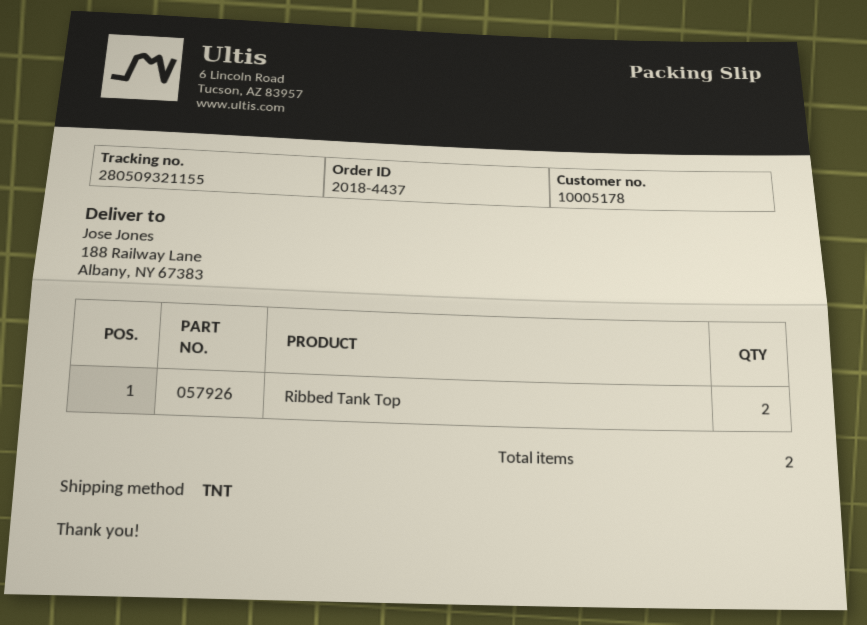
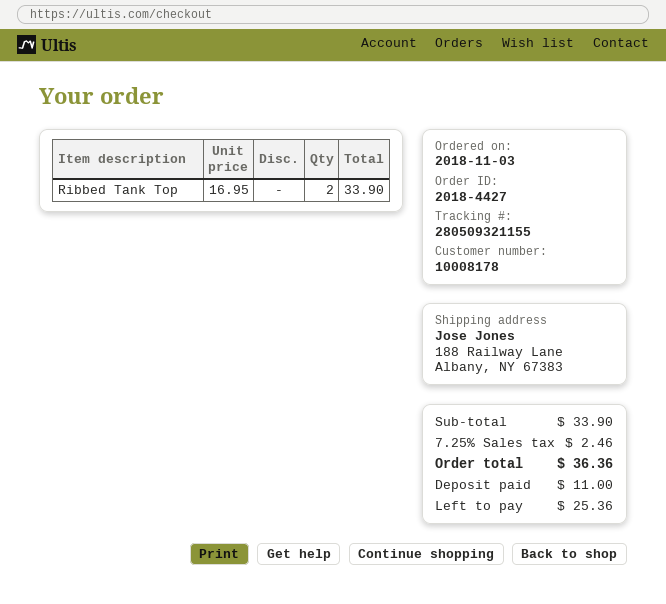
order number: 2018-4437 -> 2018-4427
customer number: 10005178 -> 10008178

